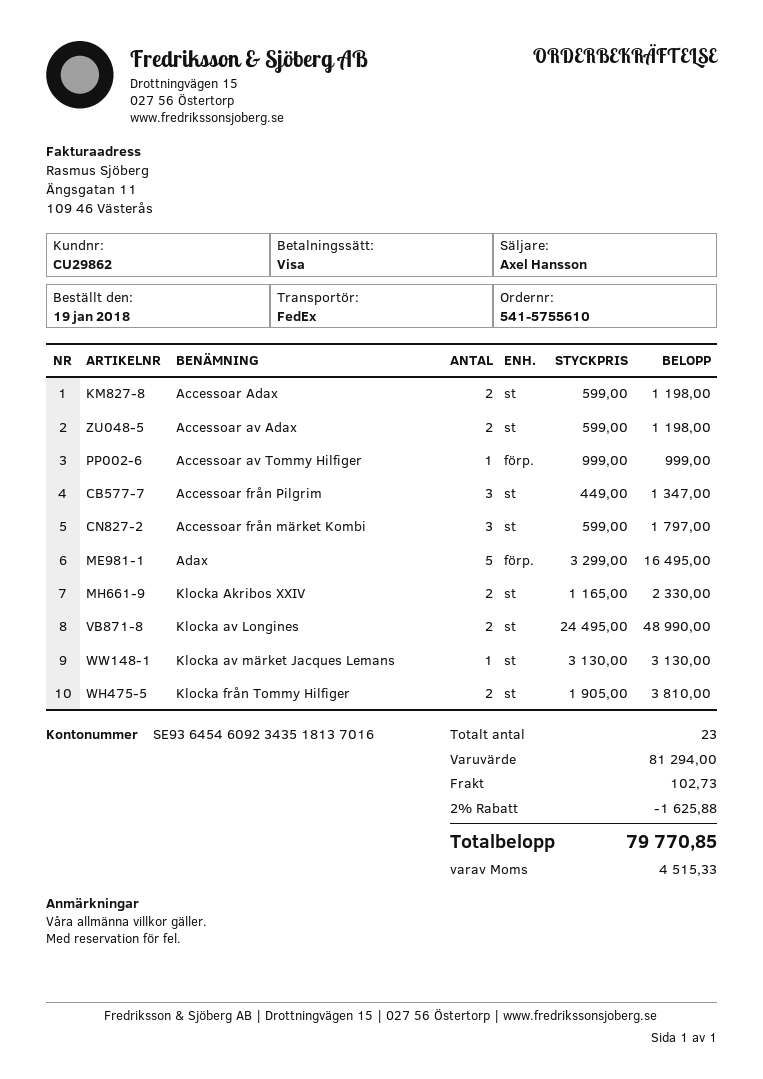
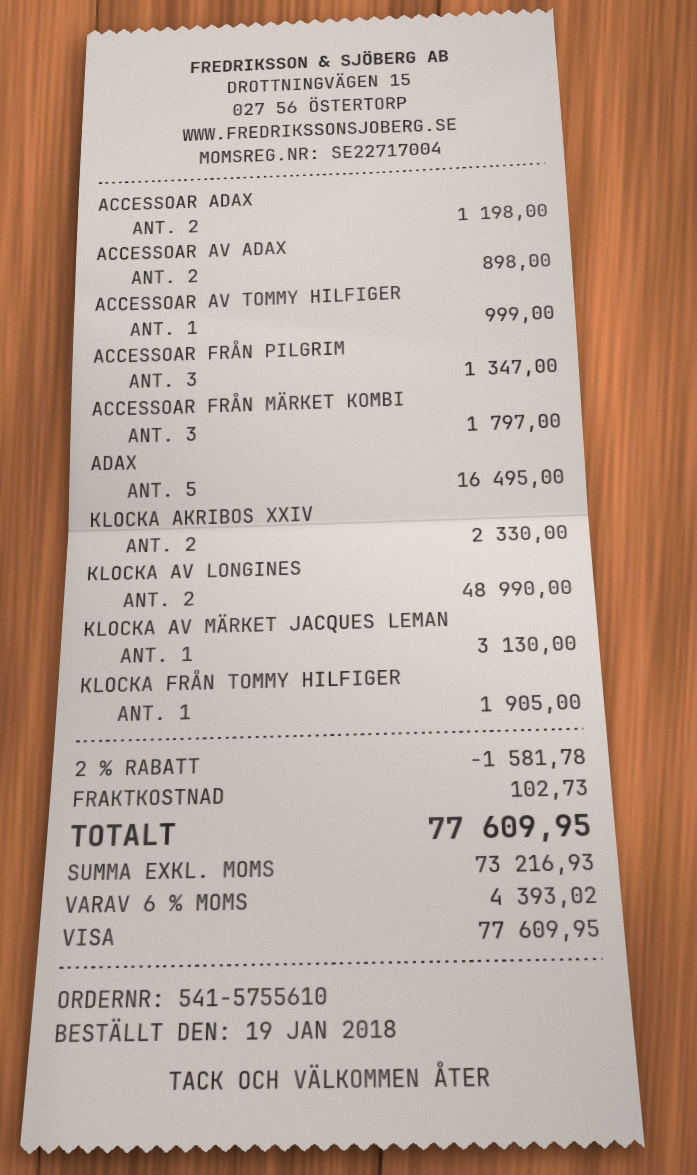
Accessoar av Adax: 2 for 1198.00 -> 2 for 898.00
Klocka från Tommy Hilfiger: 2 for 3810.00 -> 1 for 1905.00
discount: 2% = 1625.88 -> 2% = 1581.78
tax: 4515.33 -> 4393.02
total: 79770.85 -> 77609.95

